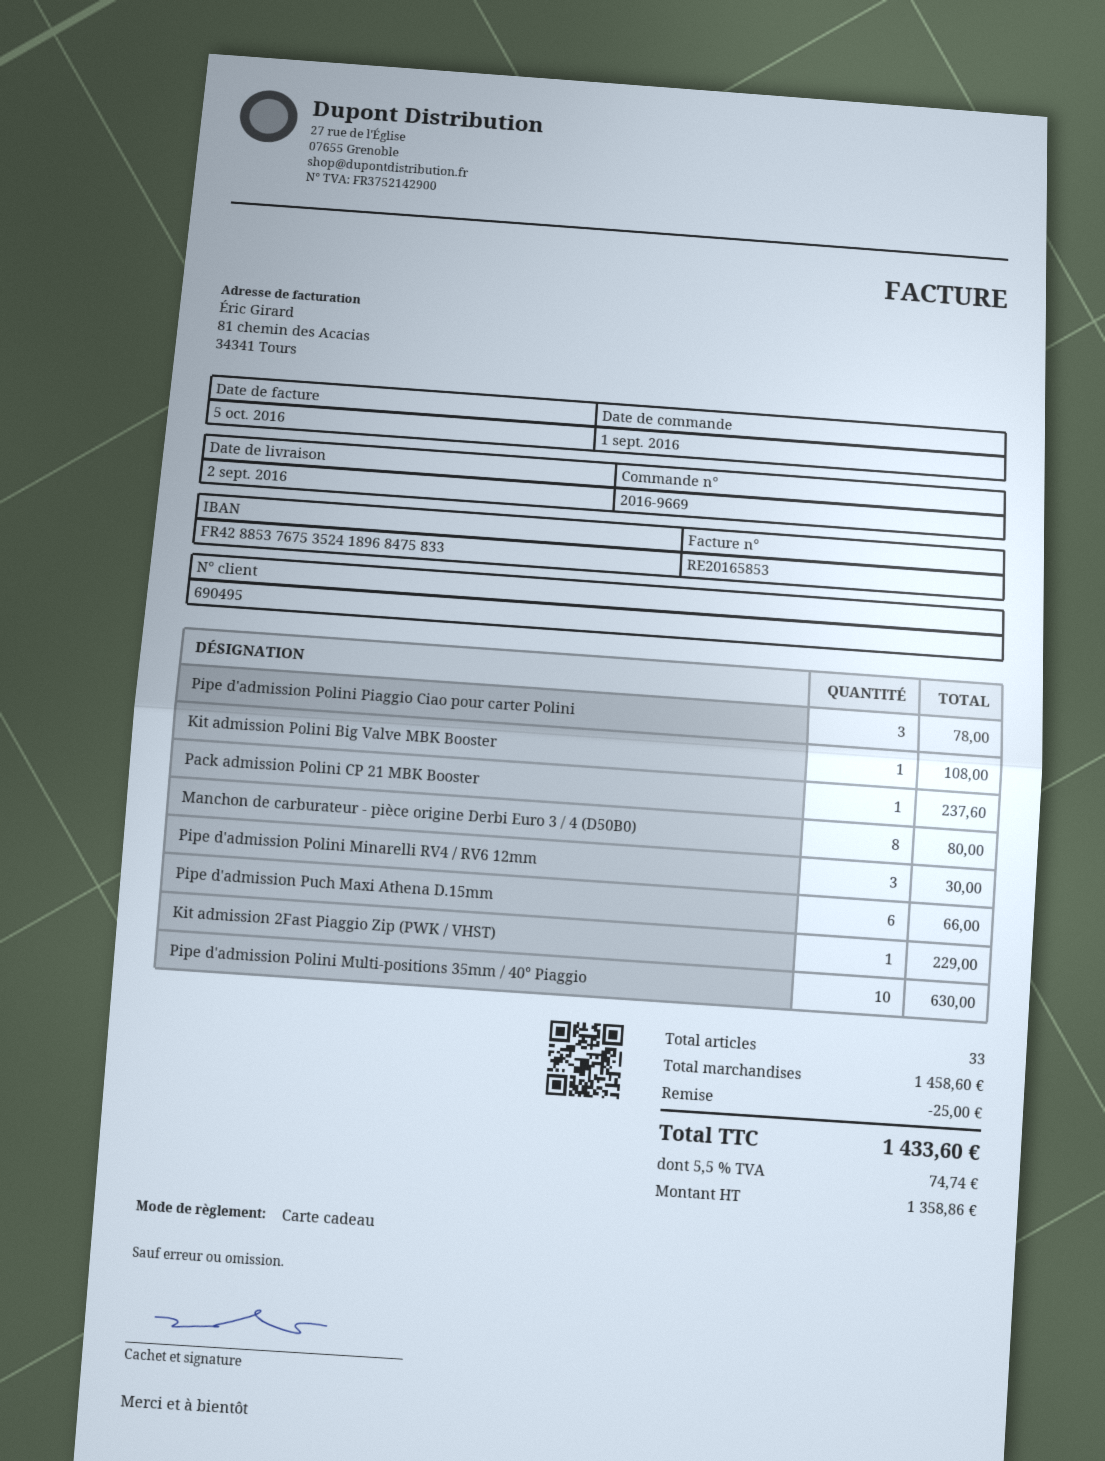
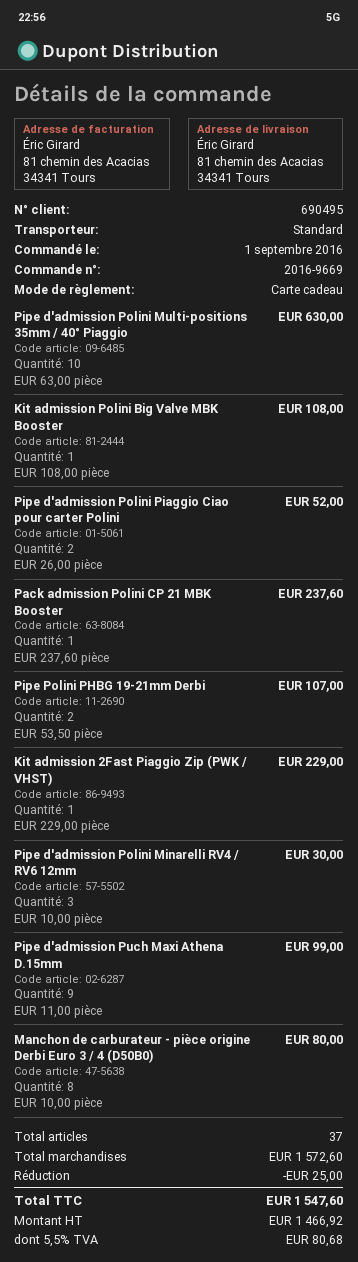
Pipe d'admission Polini Piaggio Ciao pour carter Polini: 3 for 78.00 -> 2 for 52.00
Pipe d'admission Puch Maxi Athena D.15mm: 6 for 66.00 -> 9 for 99.00
Pipe Polini PHBG 19-21mm Derbi: none -> 2 for 107.00
total quantity: 33 -> 37
subtotal: 1458.60 -> 1572.60
net: 1358.86 -> 1466.92
tax: 5.5% = 74.74 -> 5.5% = 80.68
total: 1433.60 -> 1547.60

